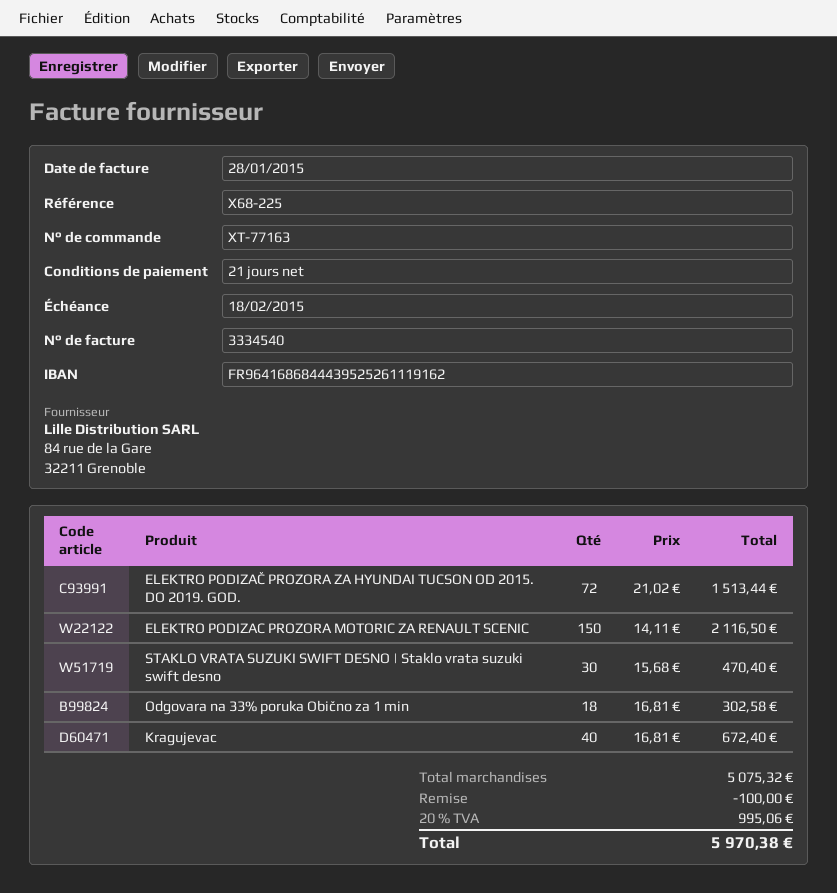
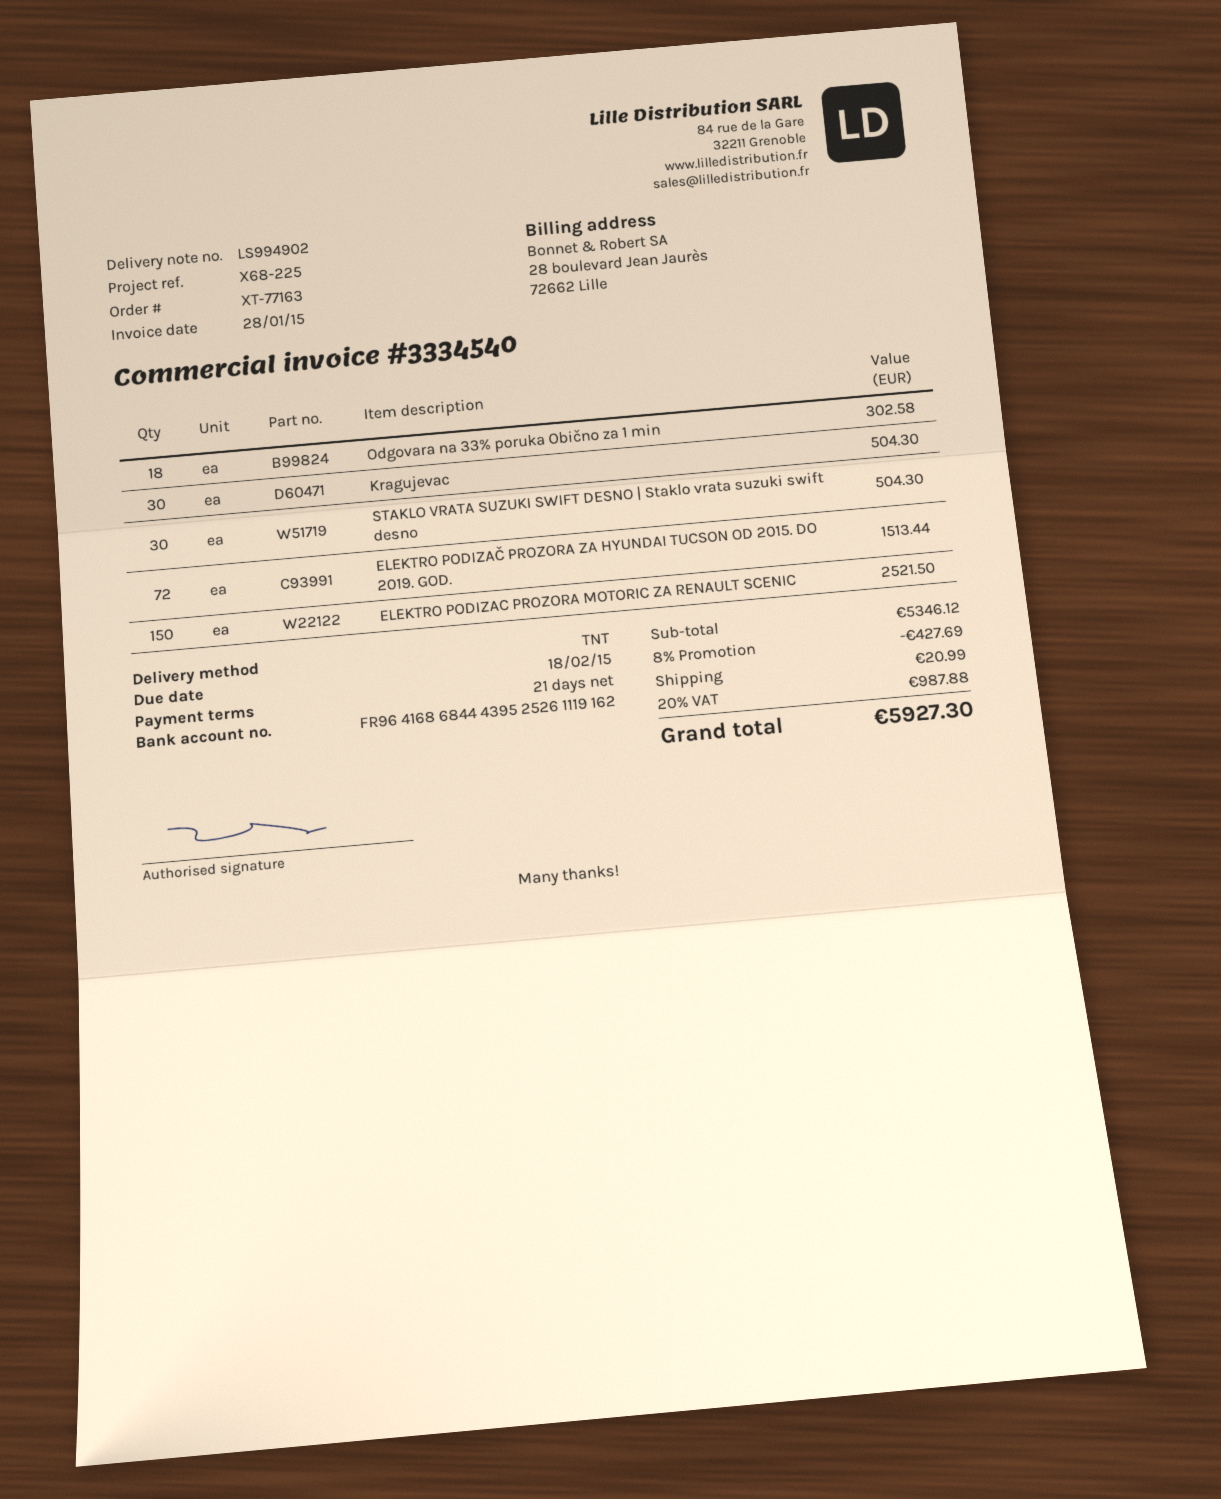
ELEKTRO PODIZAC PROZORA MOTORIC ZA RENAULT SCENIC: 150 for 2116.50 -> 150 for 2521.50
STAKLO VRATA SUZUKI SWIFT DESNO | Staklo vrata suzuki swift desno: 30 for 470.40 -> 30 for 504.30
Kragujevac: 40 for 672.40 -> 30 for 504.30
subtotal: 5075.32 -> 5346.12
discount: 100.00 -> 427.69
shipping: none -> 20.99
tax: 20% = 995.06 -> 20% = 987.88
total: 5970.38 -> 5927.30

